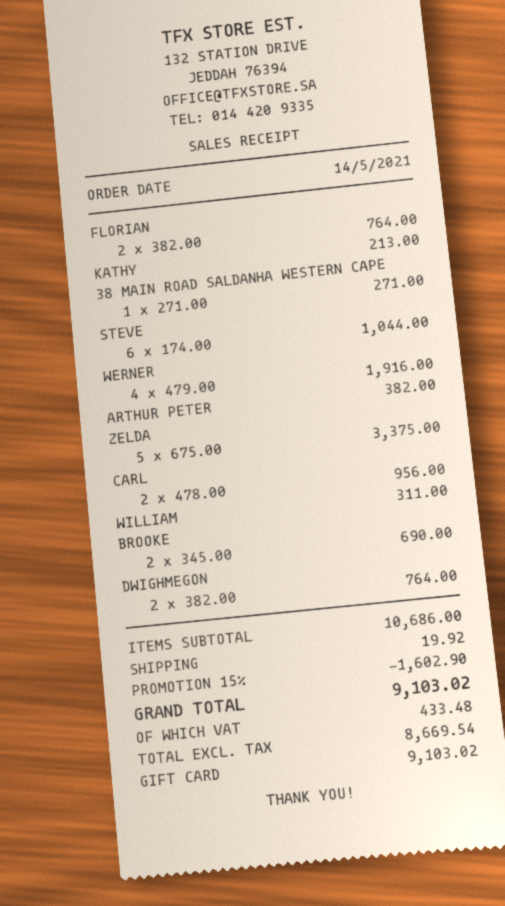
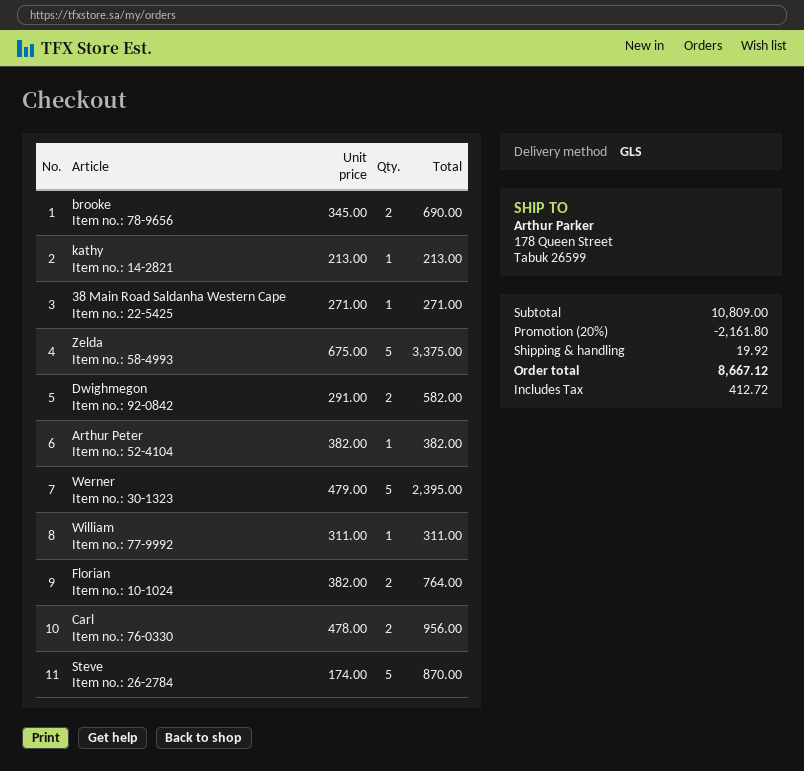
STEVE: 6 x 174.00 = 1044.00 -> 5 x 174.00 = 870.00
WERNER: 4 x 479.00 = 1916.00 -> 5 x 479.00 = 2395.00
DWIGHMEGON: 2 x 382.00 = 764.00 -> 2 x 291.00 = 582.00
subtotal: 10686.00 -> 10809.00
discount: 15% = 1602.90 -> 20% = 2161.80
tax: 433.48 -> 412.72
total: 9103.02 -> 8667.12

